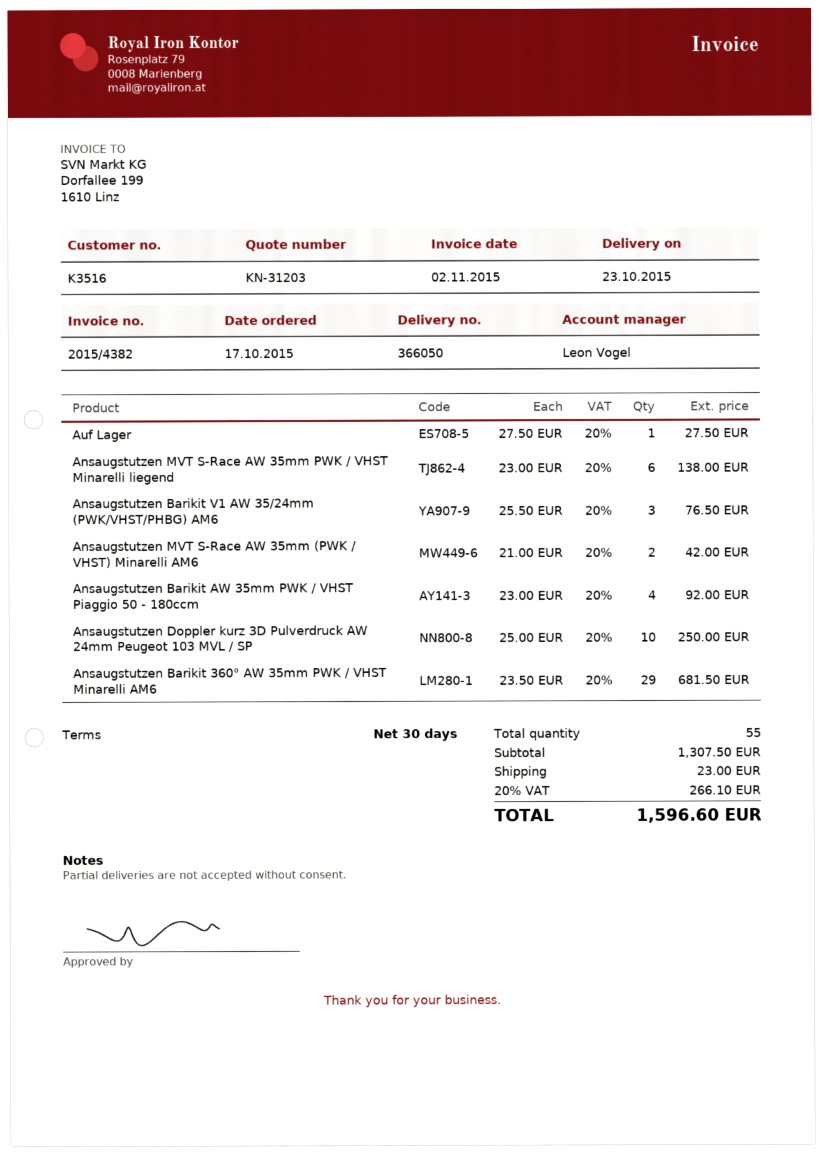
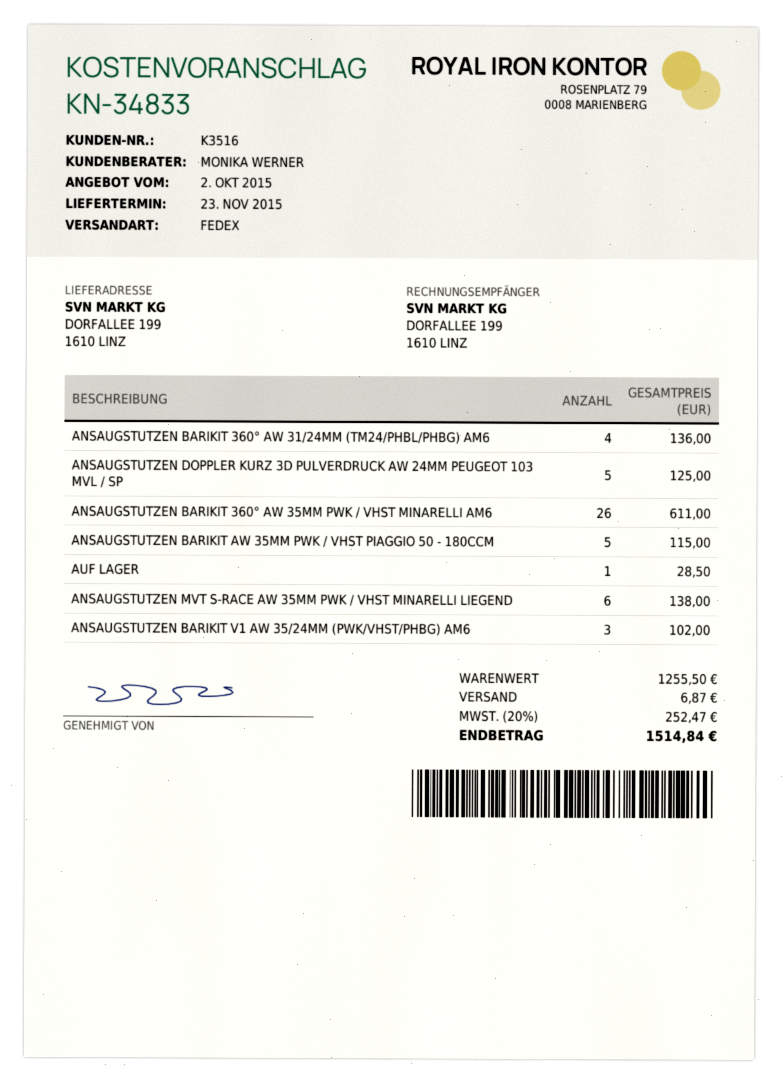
quote number: KN-31203 -> KN-34833
delivery date: 2015-10-23 -> 2015-11-23
sales rep: Leon Vogel -> MONIKA WERNER
Auf Lager: 1 for 27.50 -> 1 for 28.50
Ansaugstutzen Barikit V1 AW 35/24mm (PWK/VHST/PHBG) AM6: 3 for 76.50 -> 3 for 102.00
Ansaugstutzen MVT S-Race AW 35mm (PWK / VHST) Minarelli AM6: 2 for 42.00 -> none
Ansaugstutzen Barikit AW 35mm PWK / VHST Piaggio 50 - 180ccm: 4 for 92.00 -> 5 for 115.00
Ansaugstutzen Doppler kurz 3D Pulverdruck AW 24mm Peugeot 103 MVL / SP: 10 for 250.00 -> 5 for 125.00
Ansaugstutzen Barikit 360° AW 35mm PWK / VHST Minarelli AM6: 29 for 681.50 -> 26 for 611.00
ANSAUGSTUTZEN BARIKIT 360° AW 31/24MM (TM24/PHBL/PHBG) AM6: none -> 4 for 136.00
subtotal: 1307.50 -> 1255.50
shipping: 23.00 -> 6.87
tax: 20% = 266.10 -> 20% = 252.47
total: 1596.60 -> 1514.84

